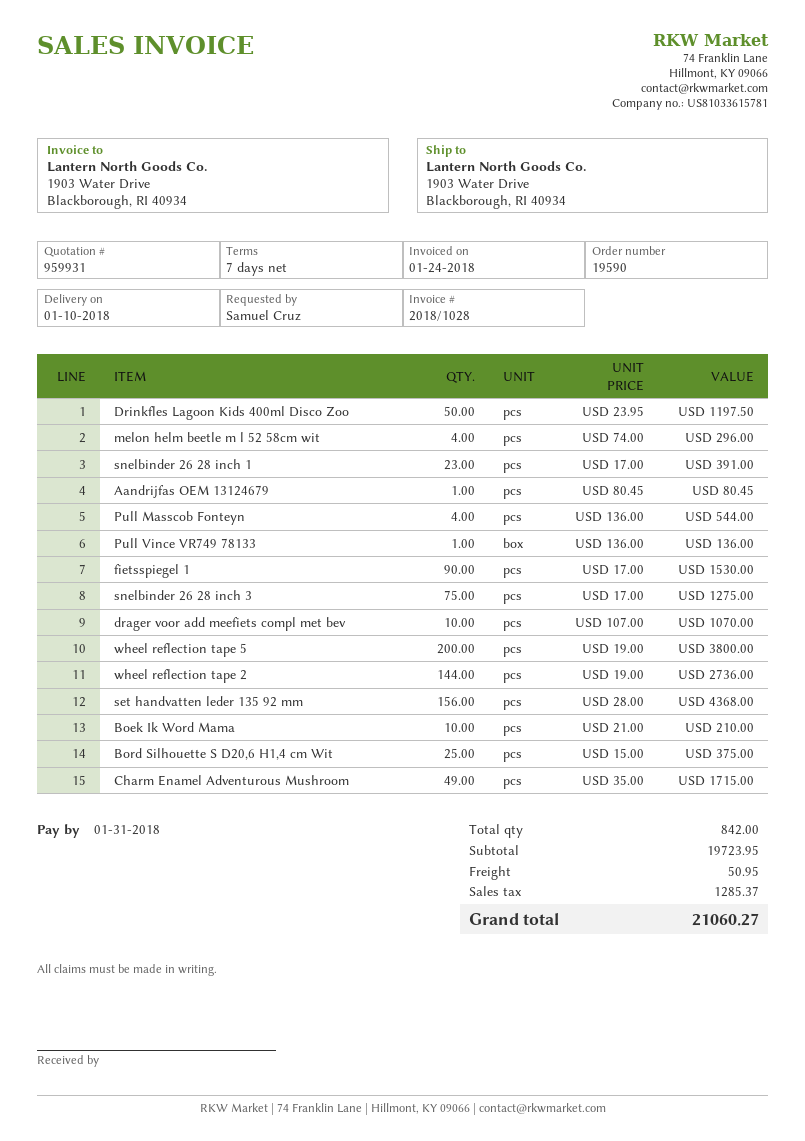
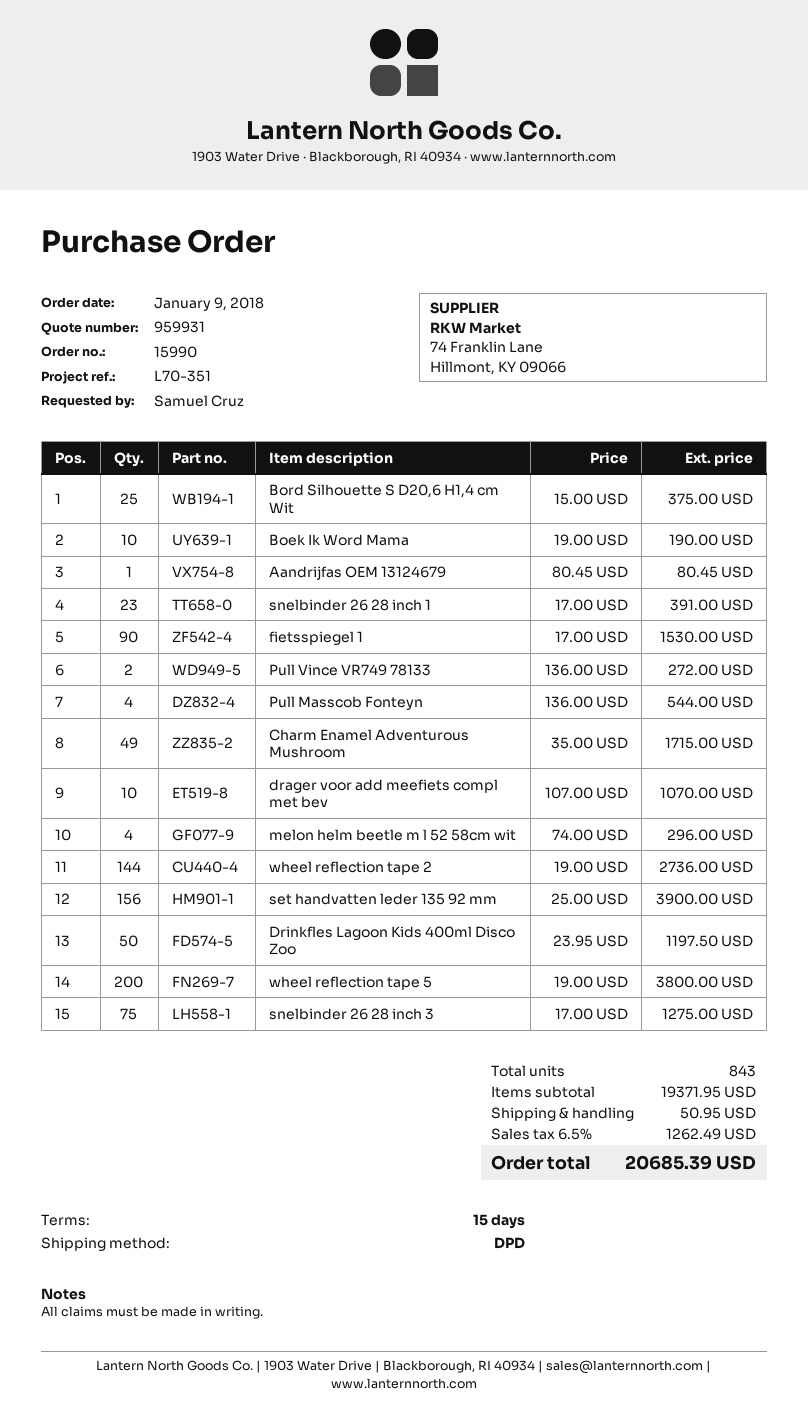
order number: 19590 -> 15990
payment terms: 7 days -> 15 days
Pull Vince VR749 78133: 1 x 136.00 = 136.00 -> 2 x 136.00 = 272.00
set handvatten leder 135 92 mm: 156 x 28.00 = 4368.00 -> 156 x 25.00 = 3900.00
Boek Ik Word Mama: 10 x 21.00 = 210.00 -> 10 x 19.00 = 190.00
total quantity: 842 -> 843
subtotal: 19723.95 -> 19371.95
tax: 1285.37 -> 1262.49
total: 21060.27 -> 20685.39

